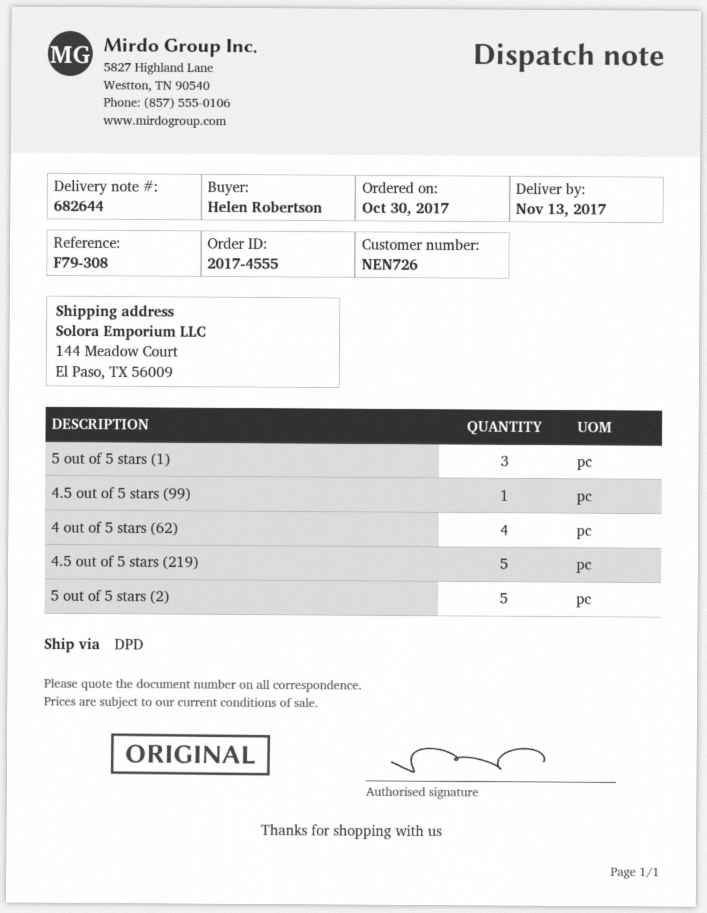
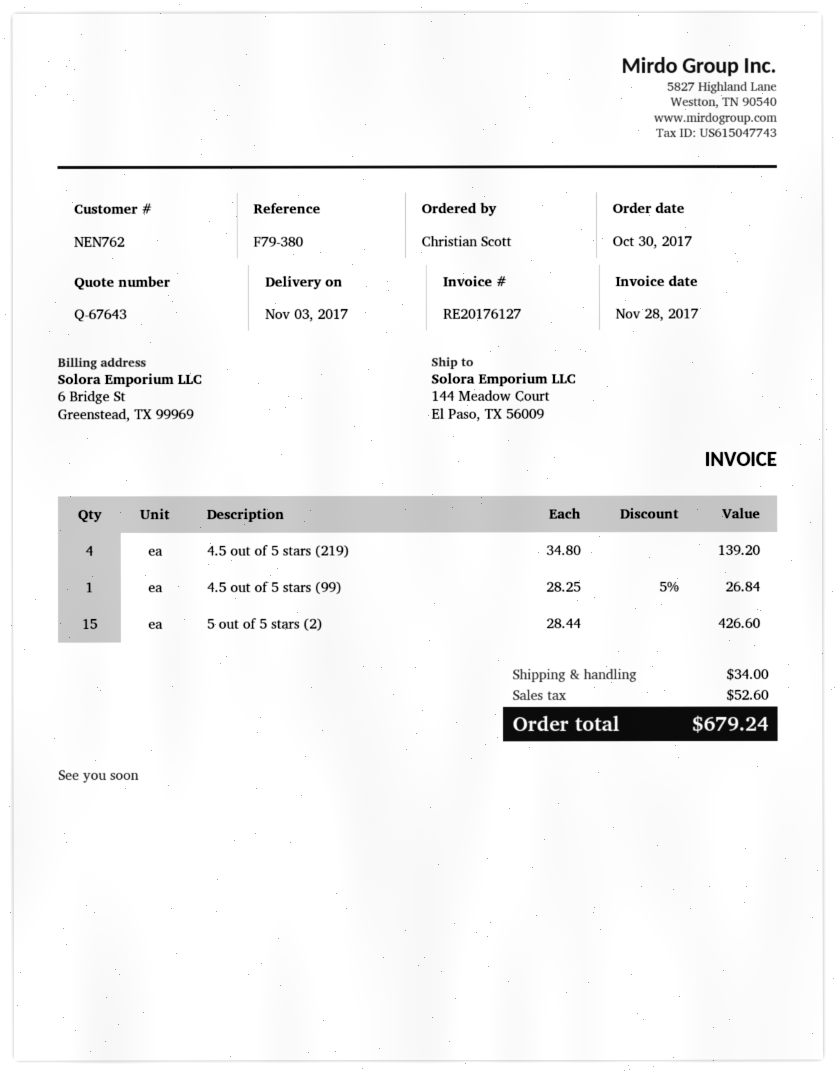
delivery date: 2017-11-13 -> 2017-11-03
customer number: NEN726 -> NEN762
reference: F79-308 -> F79-380
ordered by: Helen Robertson -> Christian Scott
5 out of 5 stars (1): 3 -> none
4 out of 5 stars (62): 4 -> none
4.5 out of 5 stars (219): 5 -> 4
5 out of 5 stars (2): 5 -> 15

